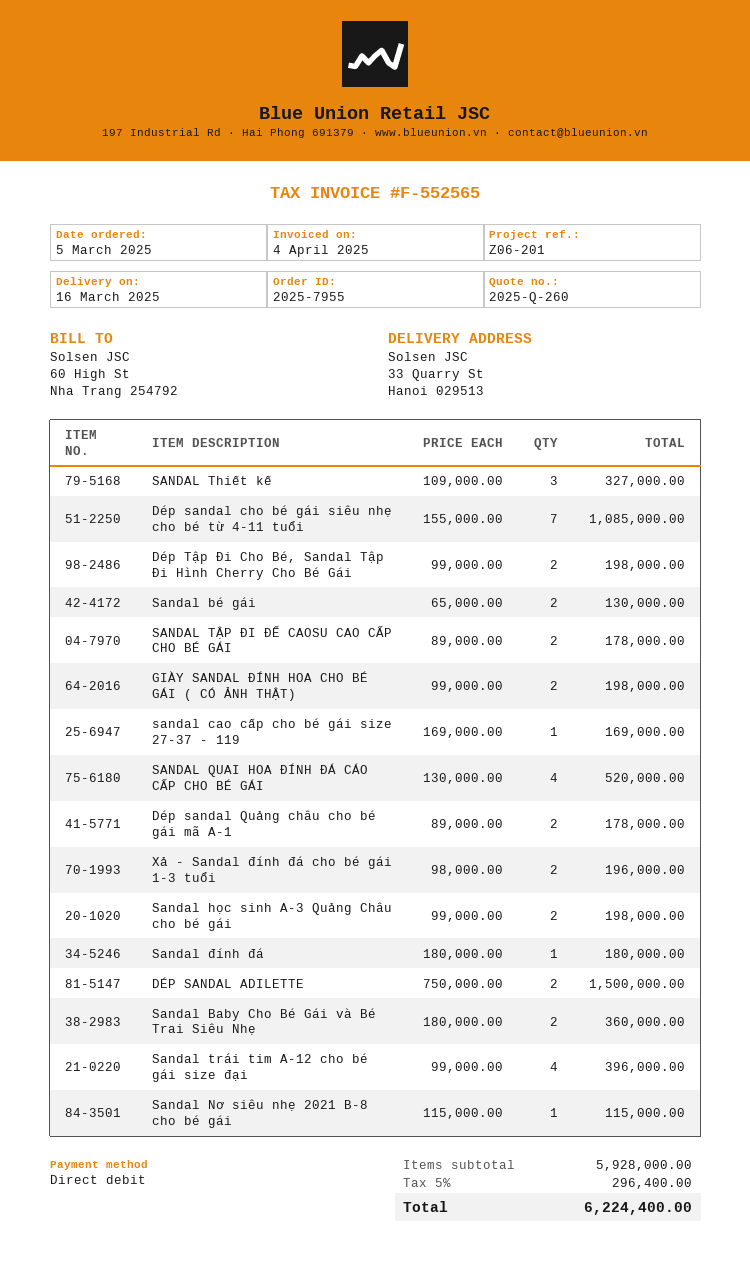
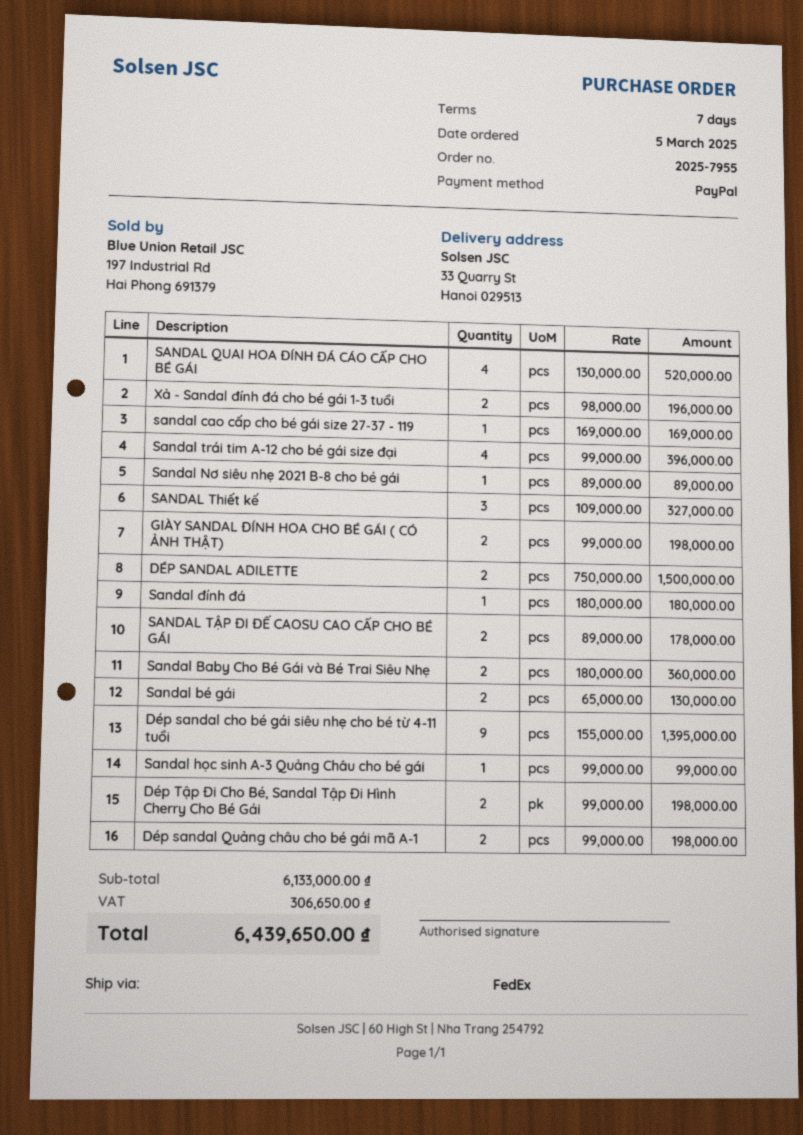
payment method: direct debit -> PayPal
Dép sandal cho bé gái siêu nhẹ cho bé từ 4-11 tuổi: 7 x 155000.00 = 1085000.00 -> 9 x 155000.00 = 1395000.00
Dép sandal Quảng châu cho bé gái mã A-1: 2 x 89000.00 = 178000.00 -> 2 x 99000.00 = 198000.00
Sandal học sinh A-3 Quảng Châu cho bé gái: 2 x 99000.00 = 198000.00 -> 1 x 99000.00 = 99000.00
Sandal Nơ siêu nhẹ 2021 B-8 cho bé gái: 1 x 115000.00 = 115000.00 -> 1 x 89000.00 = 89000.00
subtotal: 5928000.00 -> 6133000.00
tax: 296400.00 -> 306650.00
total: 6224400.00 -> 6439650.00

